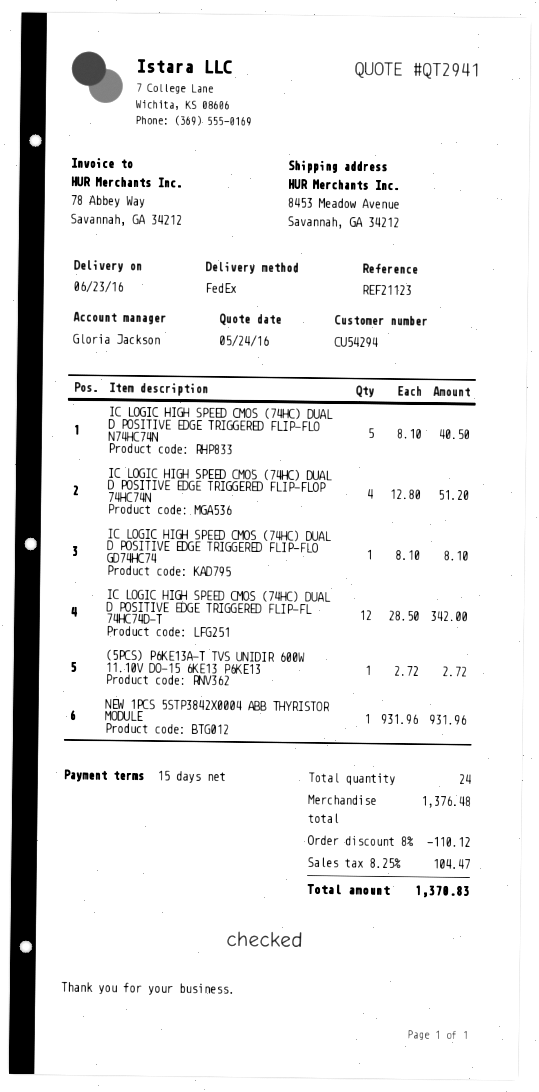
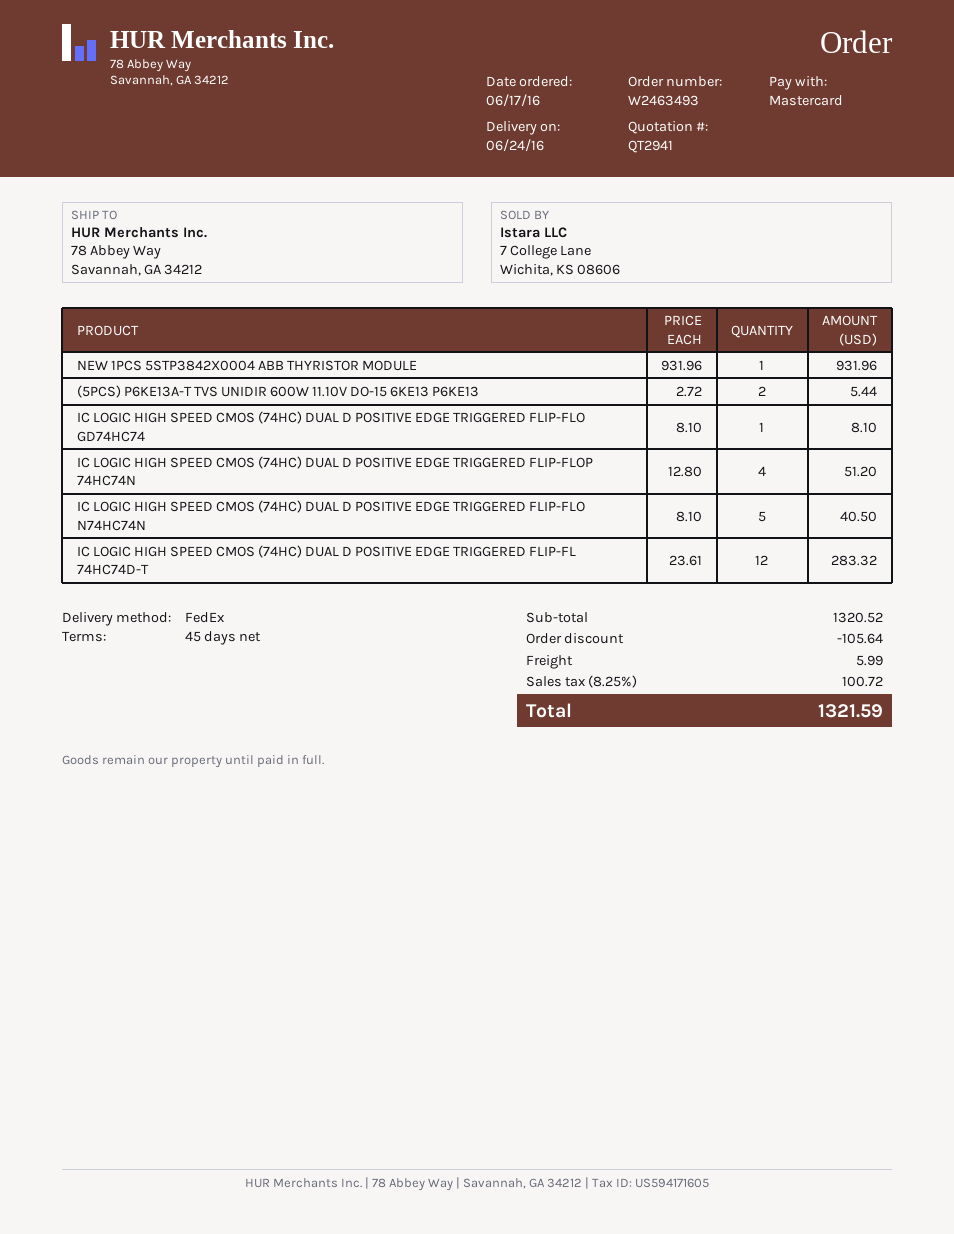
delivery date: 2016-06-23 -> 2016-06-24
payment terms: 15 days -> 45 days
ship to: 8453 Meadow Avenue, Savannah, GA 34212 -> 78 Abbey Way, Savannah, GA 34212
IC LOGIC HIGH SPEED CMOS (74HC) DUAL D POSITIVE EDGE TRIGGERED FLIP-FL 74HC74D-T: 12 x 28.50 = 342.00 -> 12 x 23.61 = 283.32
(5PCS) P6KE13A-T TVS UNIDIR 600W 11.10V DO-15 6KE13 P6KE13: 1 x 2.72 = 2.72 -> 2 x 2.72 = 5.44
subtotal: 1376.48 -> 1320.52
discount: 110.12 -> 105.64
shipping: none -> 5.99
tax: 8.25% = 104.47 -> 8.25% = 100.72
total: 1370.83 -> 1321.59

